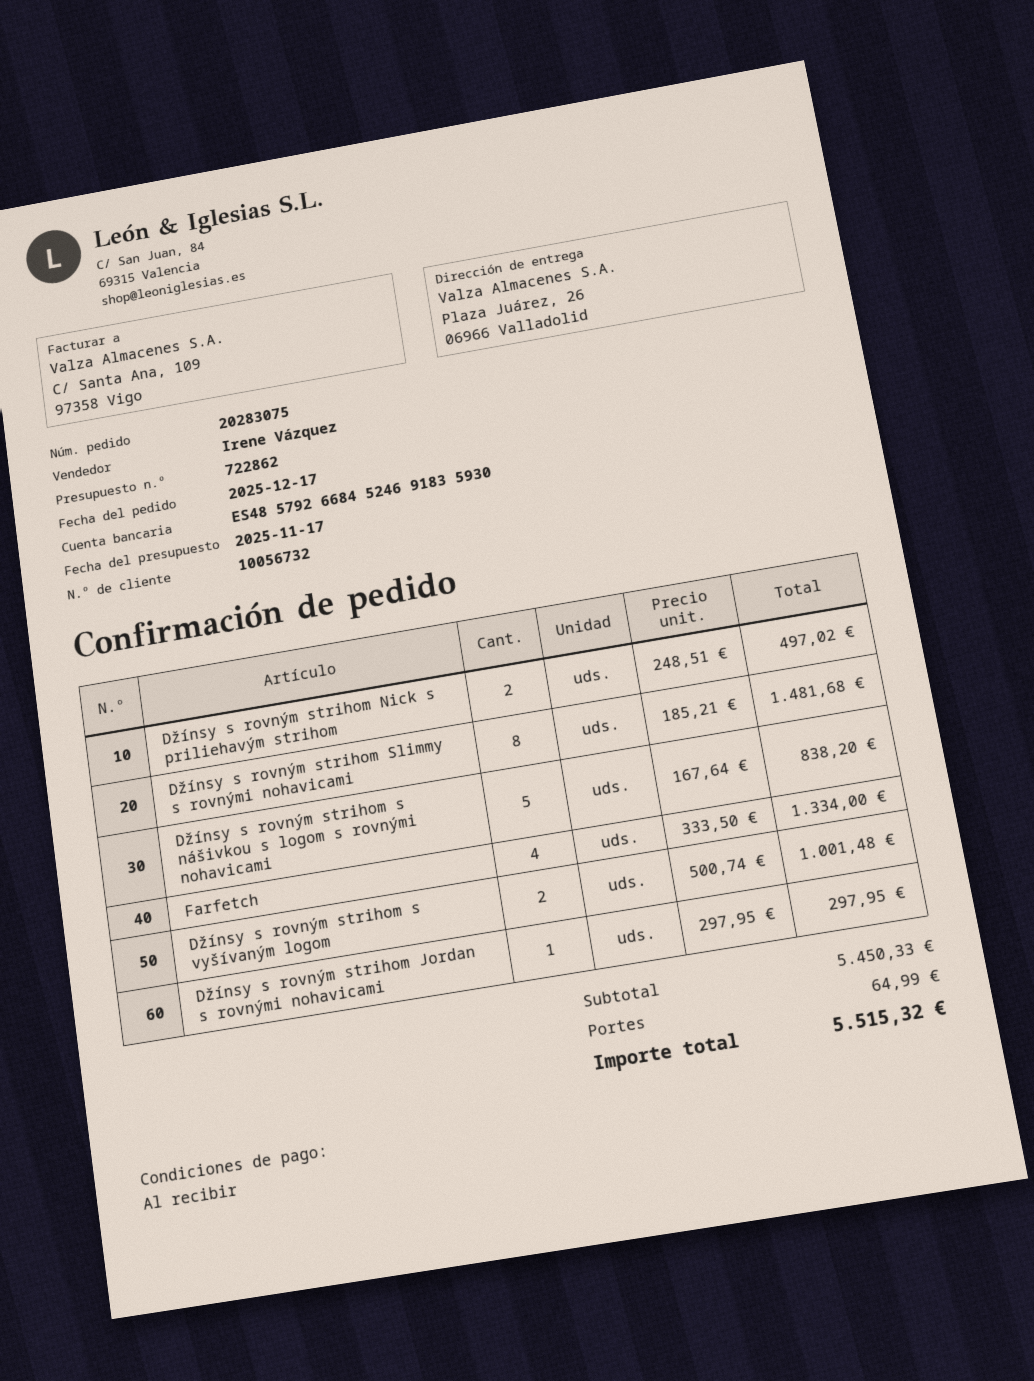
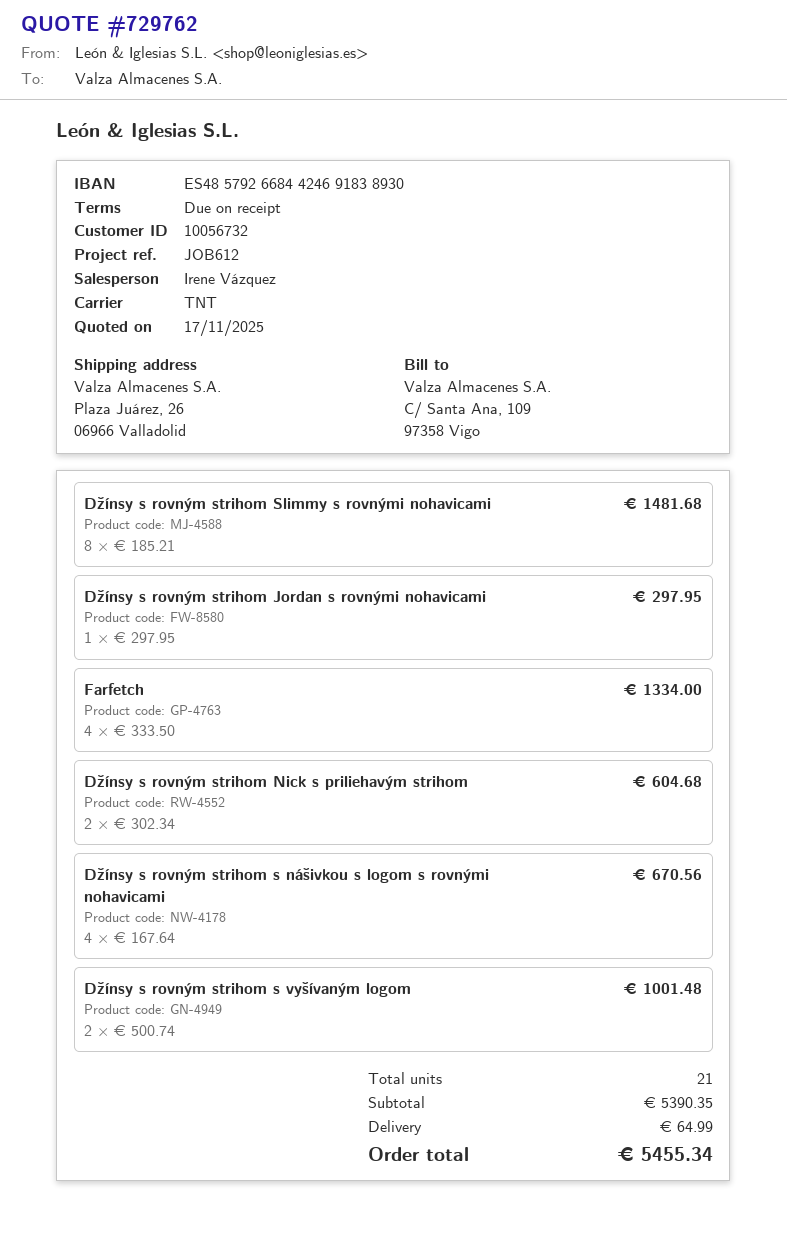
quote number: 722862 -> 729762
bank account: ES4857926684524691835930 -> ES4857926684424691838930
Džínsy s rovným strihom Nick s priliehavým strihom: 2 x 248.51 = 497.02 -> 2 x 302.34 = 604.68
Džínsy s rovným strihom s nášivkou s logom s rovnými nohavicami: 5 x 167.64 = 838.20 -> 4 x 167.64 = 670.56
subtotal: 5450.33 -> 5390.35
total: 5515.32 -> 5455.34

